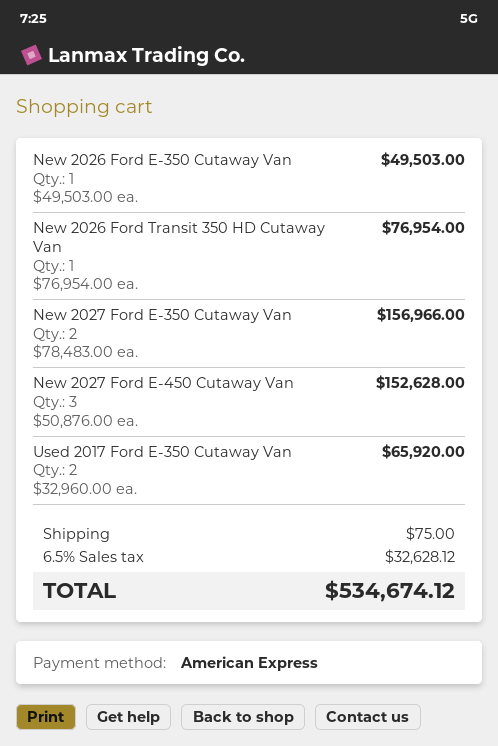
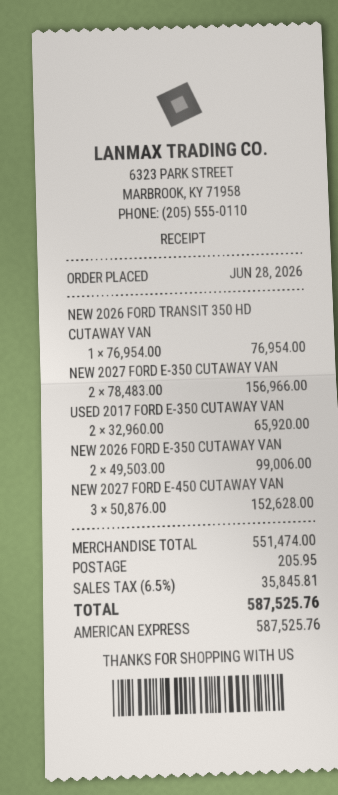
New 2026 Ford E-350 Cutaway Van: 1 x 49503.00 = 49503.00 -> 2 x 49503.00 = 99006.00
shipping: 75.00 -> 205.95
tax: 6.5% = 32628.12 -> 6.5% = 35845.81
total: 534674.12 -> 587525.76

